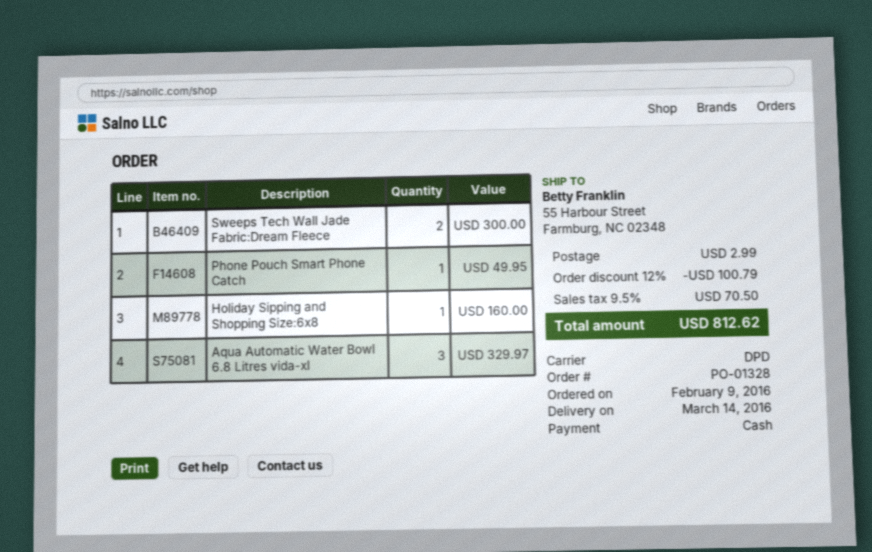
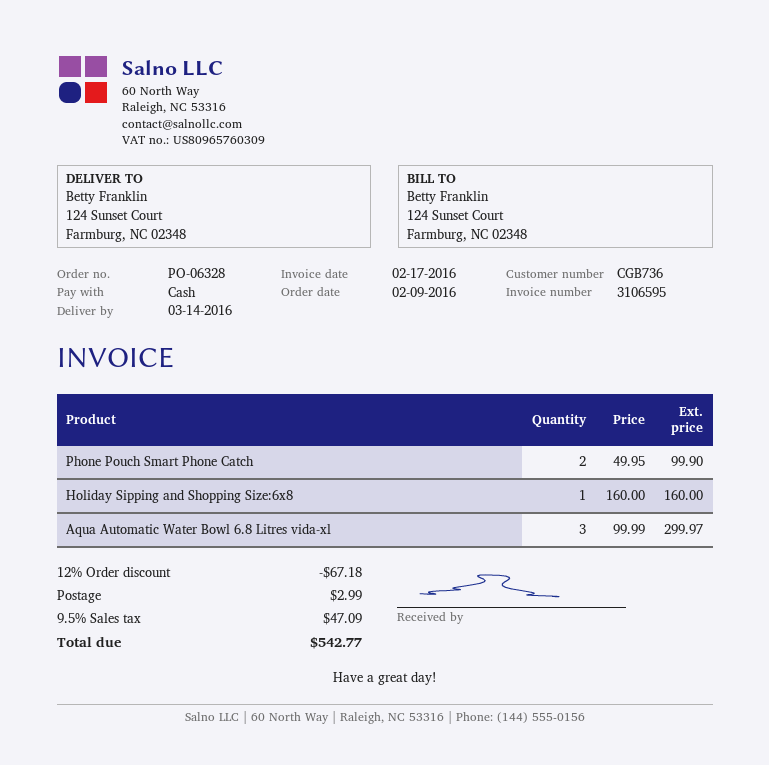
order number: PO-01328 -> PO-06328
ship to: 55 Harbour Street, Farmburg, NC 02348 -> 124 Sunset Court, Farmburg, NC 02348
Sweeps Tech Wall Jade Fabric:Dream Fleece: 2 for 300.00 -> none
Phone Pouch Smart Phone Catch: 1 for 49.95 -> 2 for 99.90
Aqua Automatic Water Bowl 6.8 Litres vida-xl: 3 for 329.97 -> 3 for 299.97
discount: 12% = 100.79 -> 12% = 67.18
tax: 9.5% = 70.50 -> 9.5% = 47.09
total: 812.62 -> 542.77

